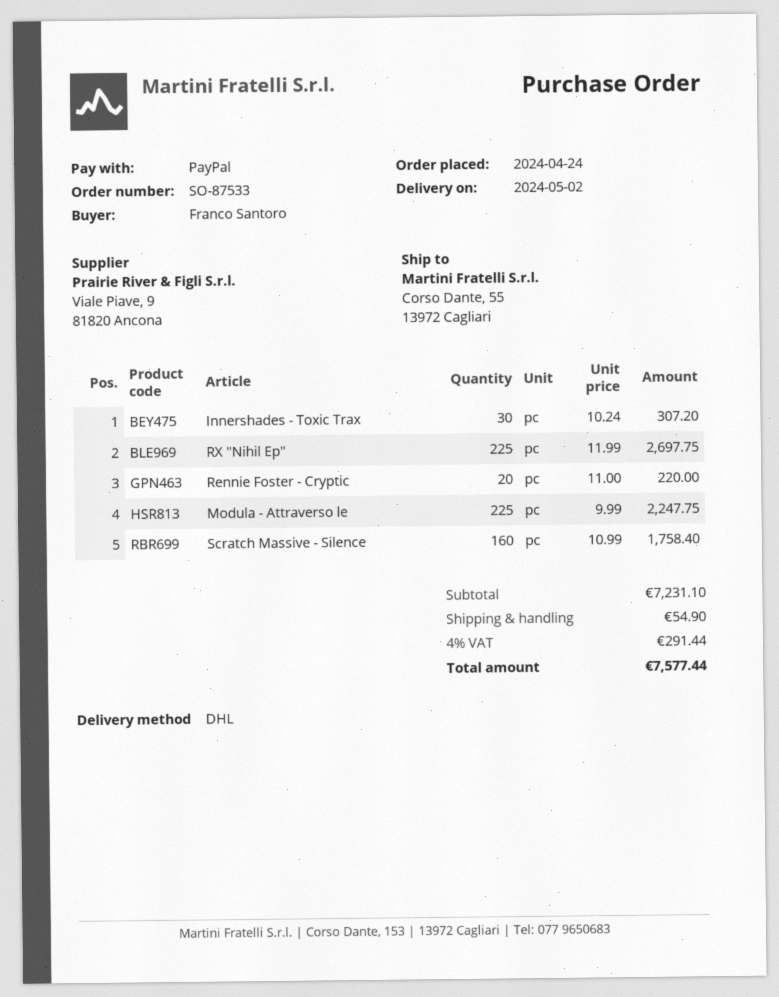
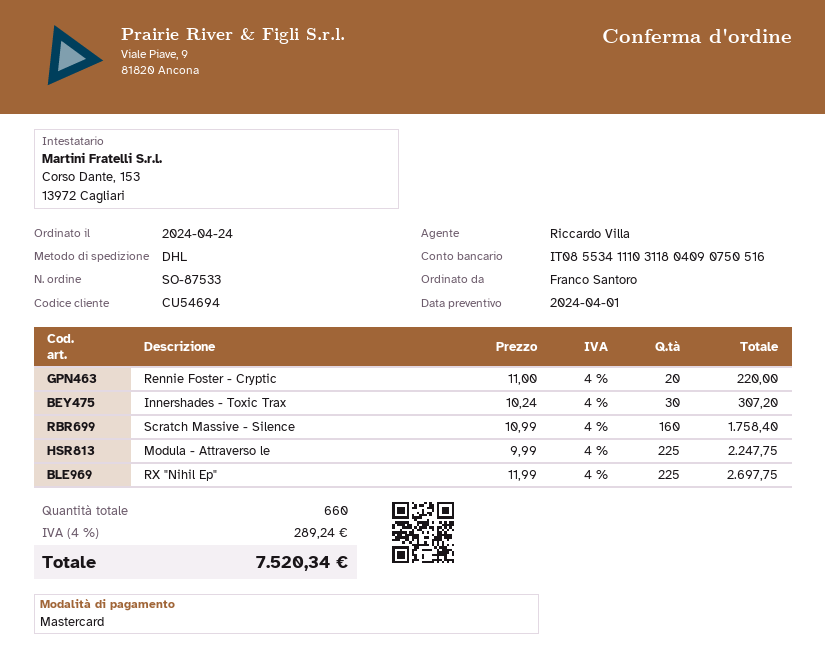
payment method: PayPal -> Mastercard
shipping: 54.90 -> none
tax: 4% = 291.44 -> 4% = 289.24
total: 7577.44 -> 7520.34

